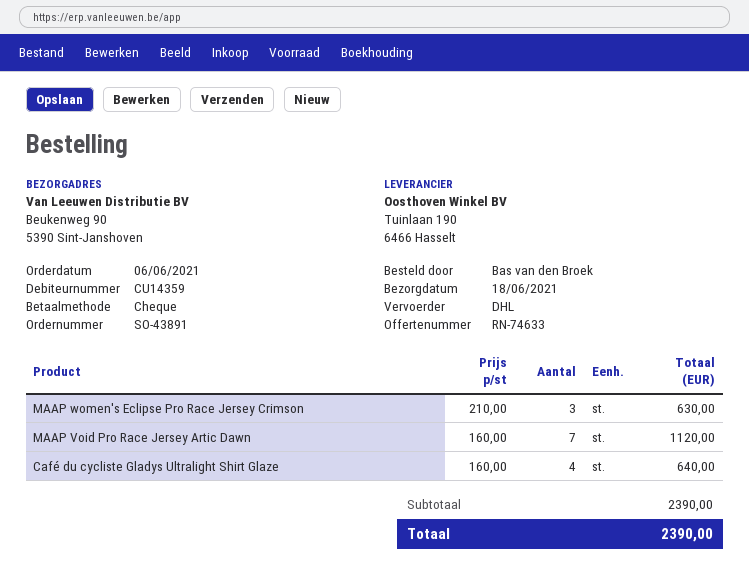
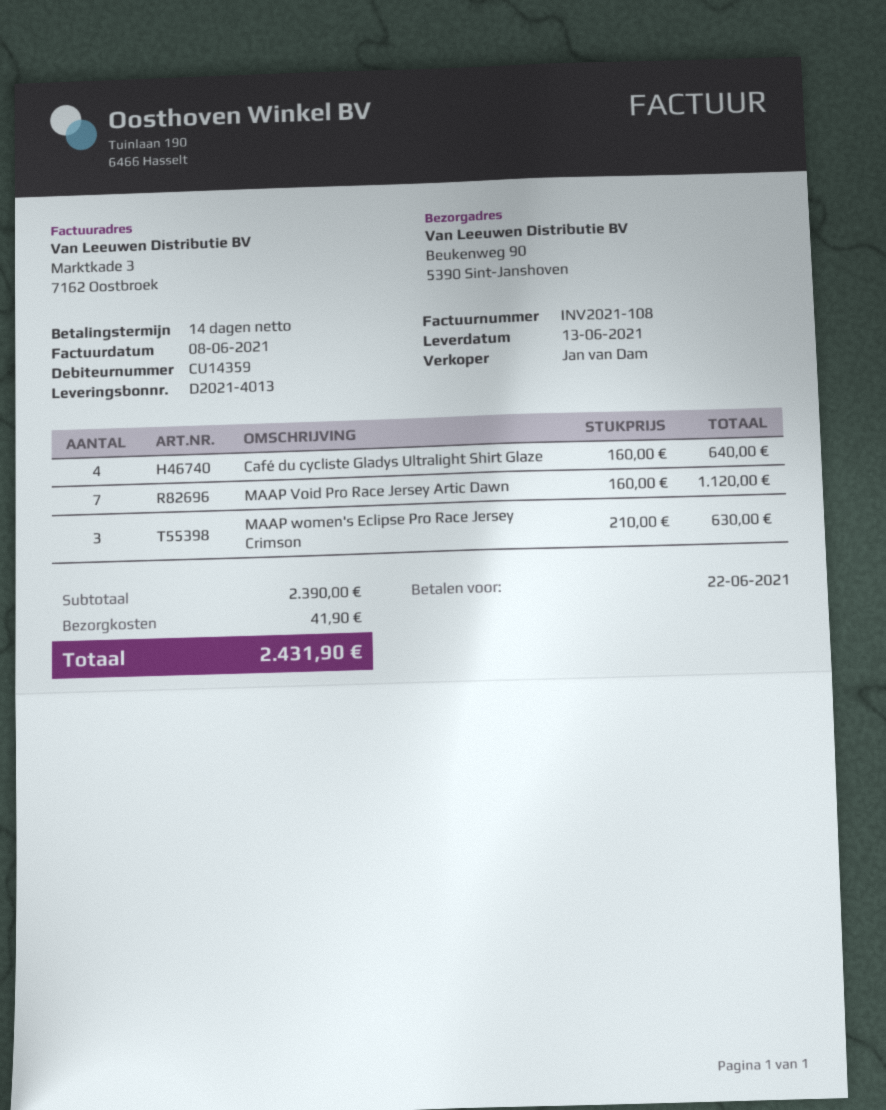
delivery date: 2021-06-18 -> 2021-06-13
shipping: none -> 41.90
total: 2390.00 -> 2431.90

